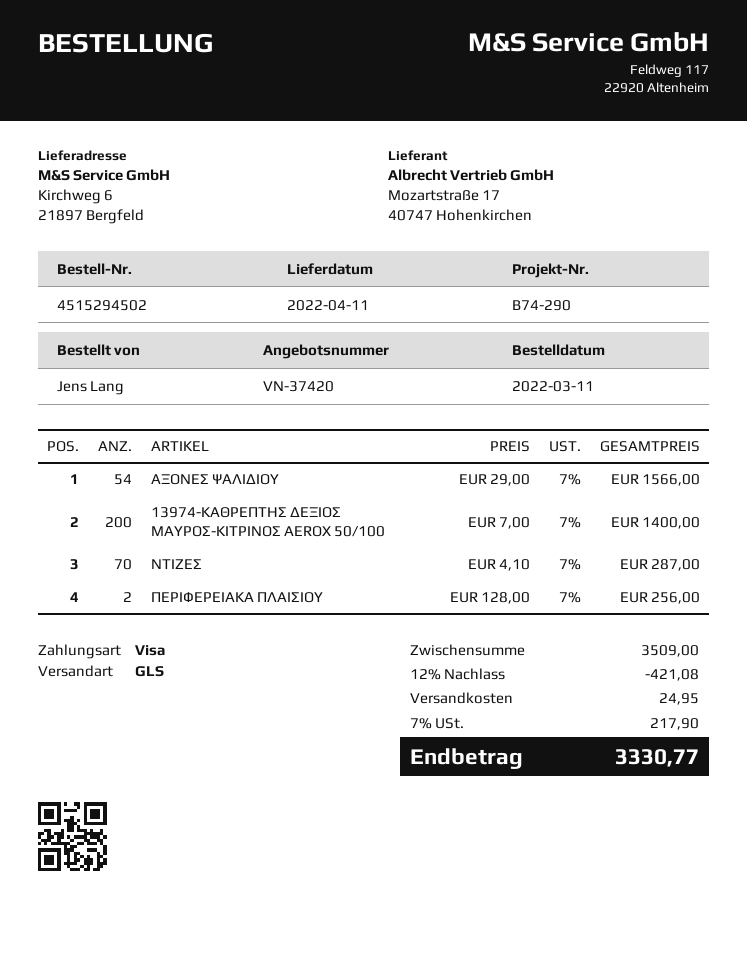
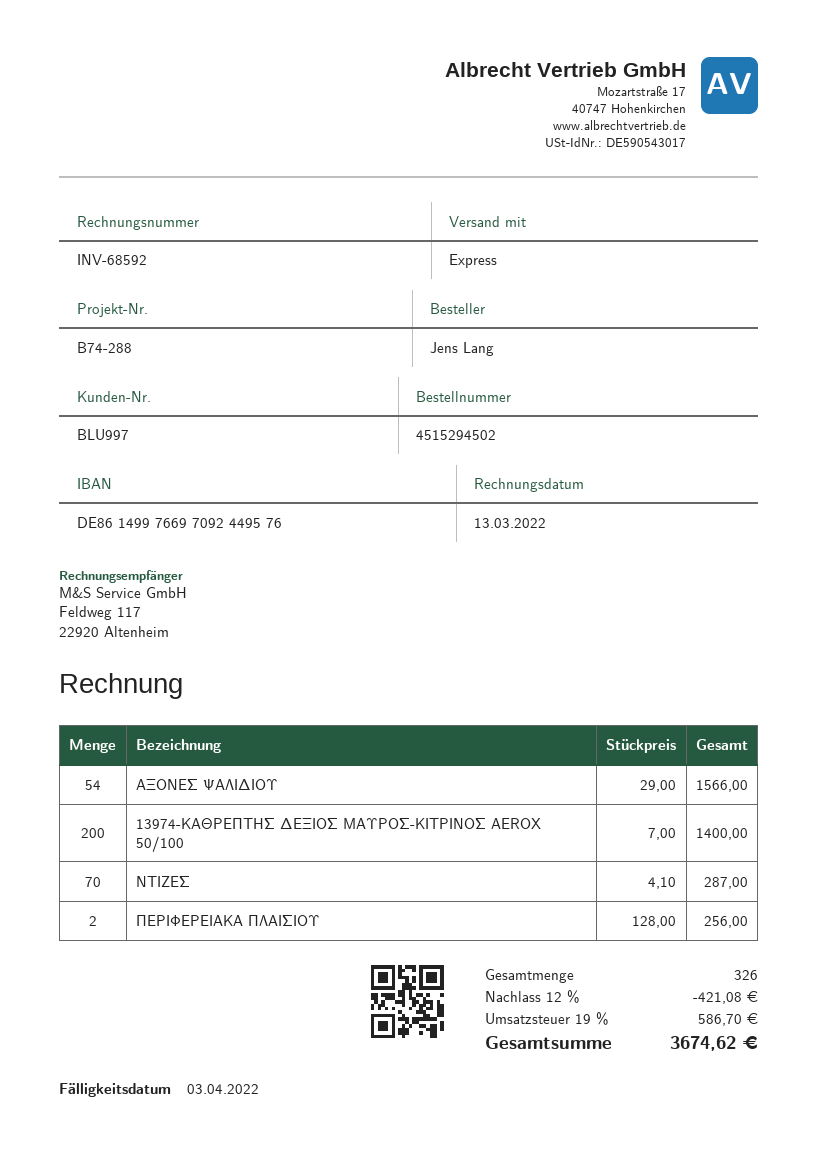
reference: B74-290 -> B74-288
shipping method: GLS -> express
shipping: 24.95 -> none
tax: 7% = 217.90 -> 19% = 586.70
total: 3330.77 -> 3674.62

